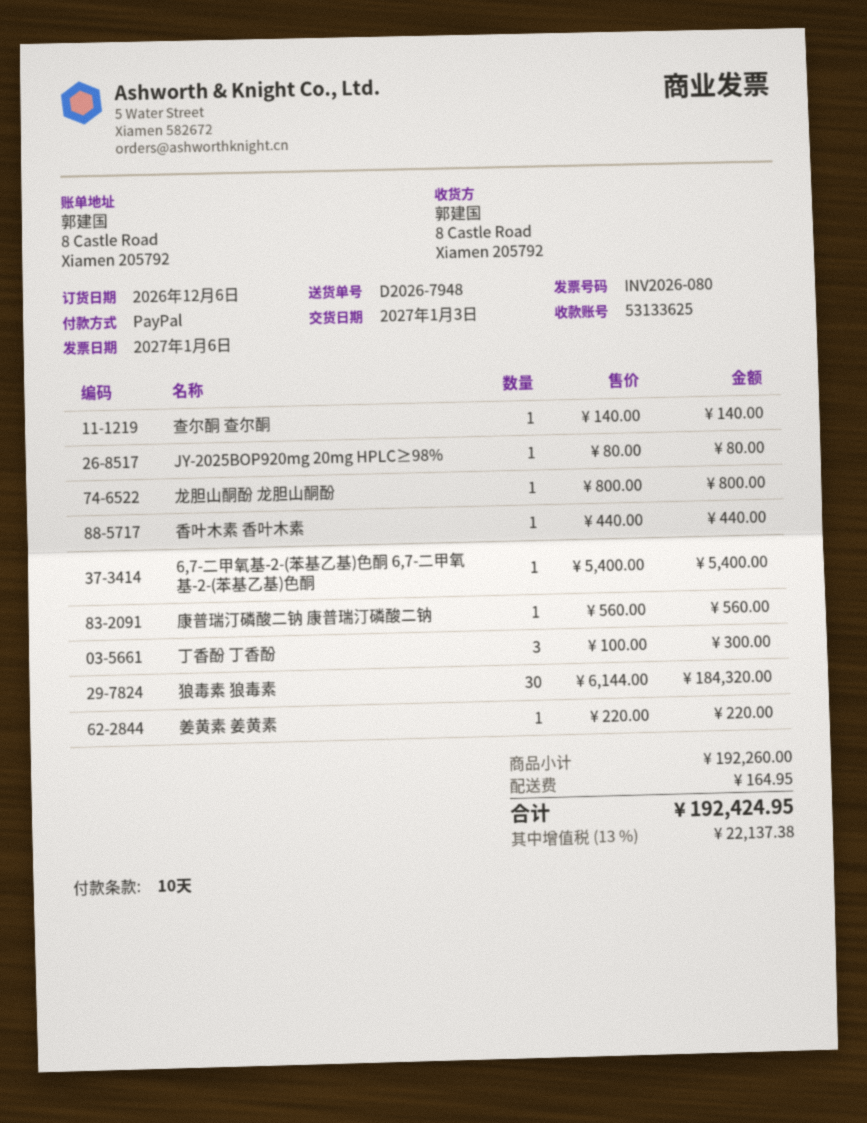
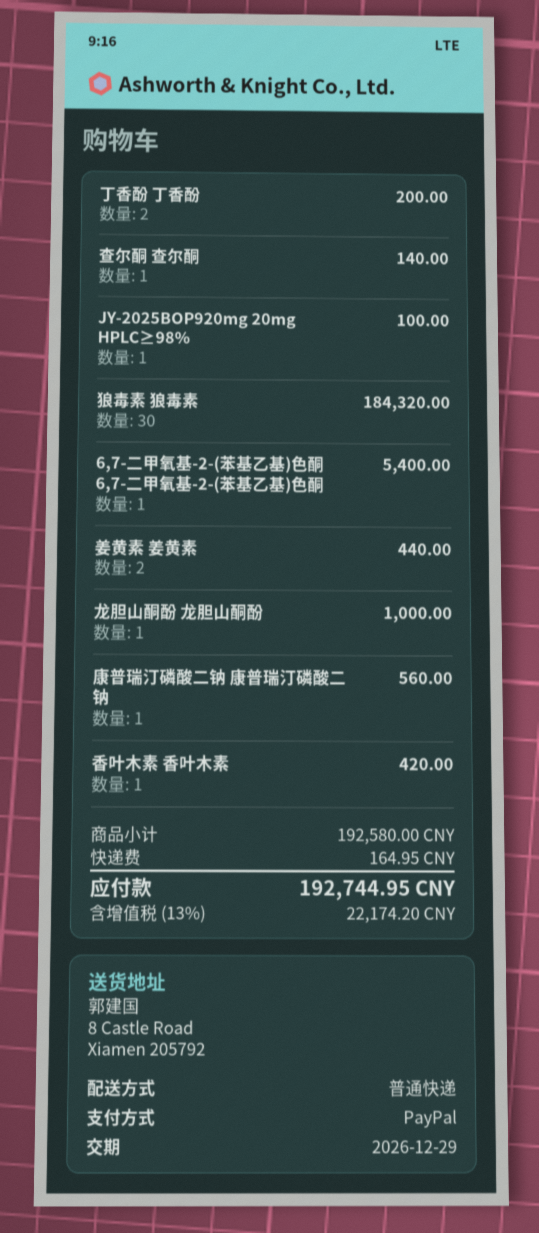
delivery date: 2027-01-03 -> 2026-12-29
JY-2025BOP920mg 20mg HPLC≥98%: 1 for 80.00 -> 1 for 100.00
龙胆山酮酚 龙胆山酮酚: 1 for 800.00 -> 1 for 1000.00
香叶木素 香叶木素: 1 for 440.00 -> 1 for 420.00
丁香酚 丁香酚: 3 for 300.00 -> 2 for 200.00
姜黄素 姜黄素: 1 for 220.00 -> 2 for 440.00
subtotal: 192260.00 -> 192580.00
tax: 13% = 22137.38 -> 13% = 22174.20
total: 192424.95 -> 192744.95

